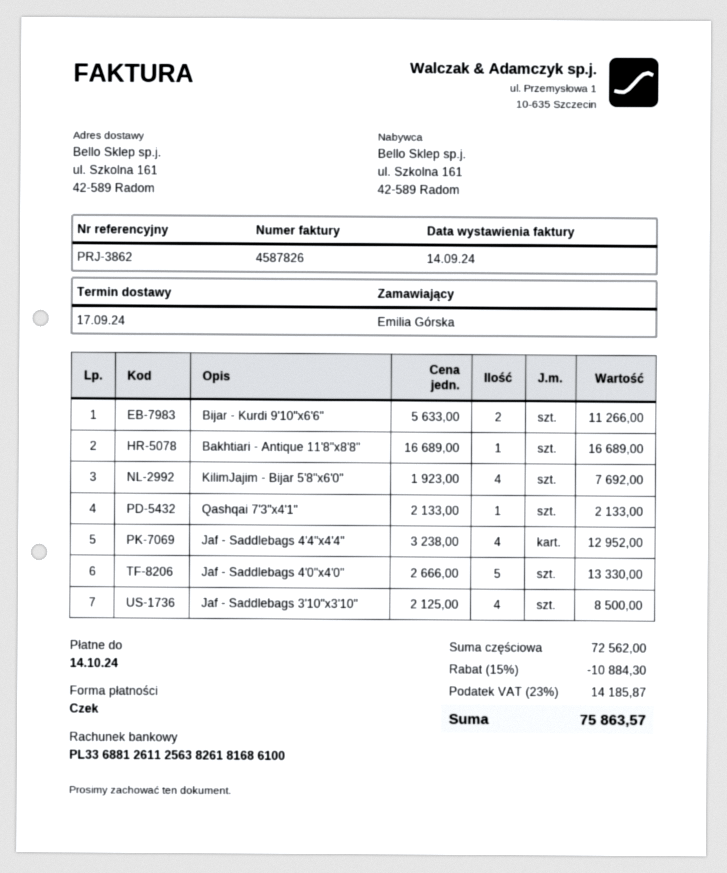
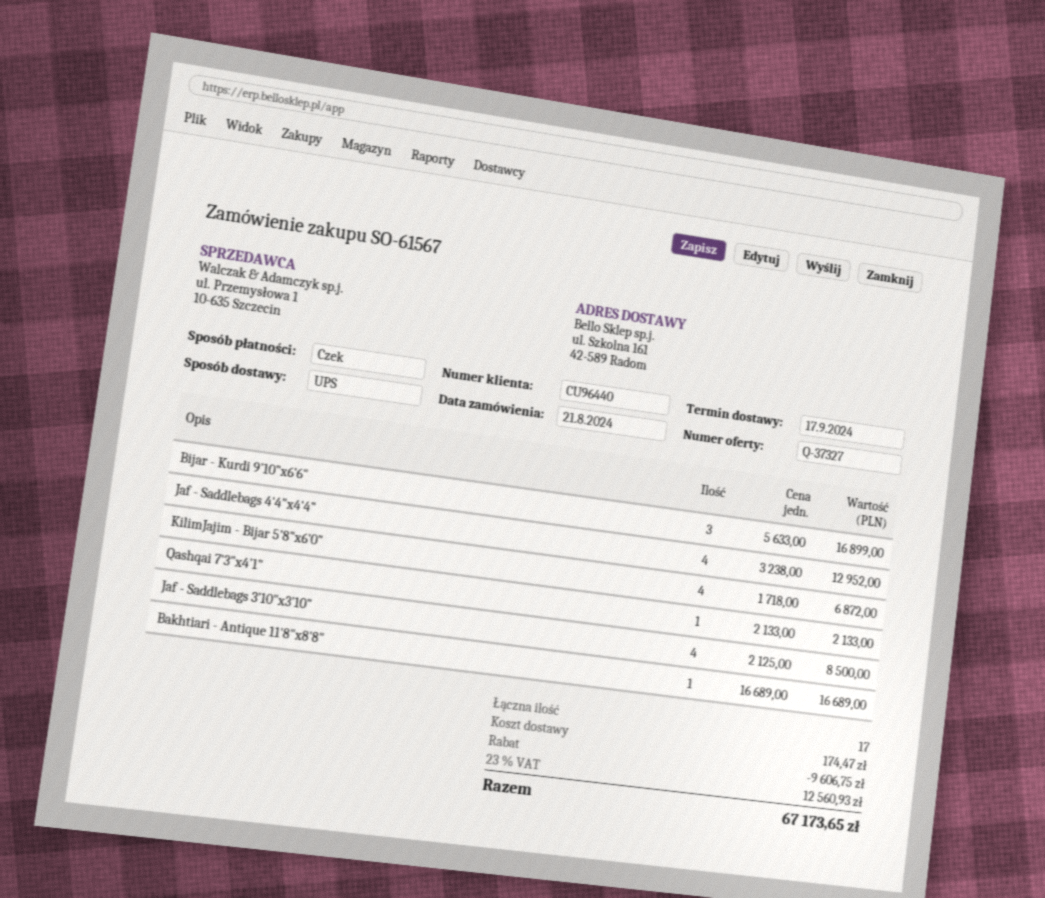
Bijar - Kurdi 9'10"x6'6": 2 x 5633.00 = 11266.00 -> 3 x 5633.00 = 16899.00
KilimJajim - Bijar 5'8"x6'0": 4 x 1923.00 = 7692.00 -> 4 x 1718.00 = 6872.00
Jaf - Saddlebags 4'0"x4'0": 5 x 2666.00 = 13330.00 -> none
discount: 10884.30 -> 9606.75
shipping: none -> 174.47
tax: 23% = 14185.87 -> 23% = 12560.93
total: 75863.57 -> 67173.65

